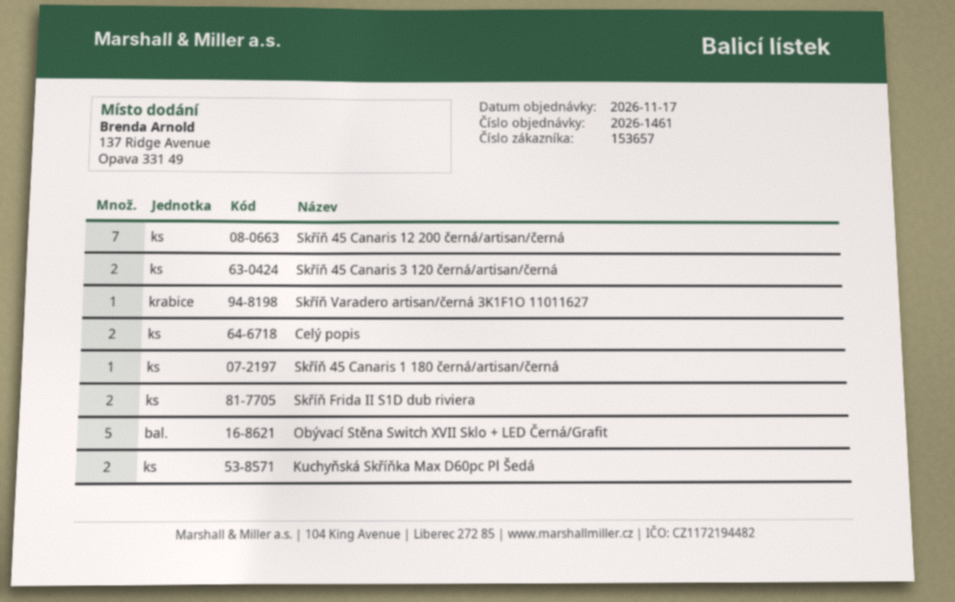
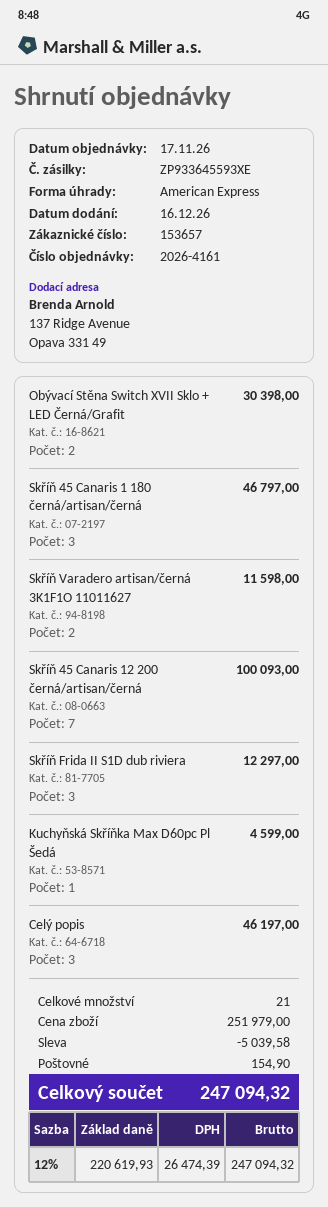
order number: 2026-1461 -> 2026-4161
Skříň 45 Canaris 3 120 černá/artisan/černá: 2 -> none
Skříň Varadero artisan/černá 3K1F1O 11011627: 1 -> 2
Celý popis: 2 -> 3
Skříň 45 Canaris 1 180 černá/artisan/černá: 1 -> 3
Skříň Frida II S1D dub riviera: 2 -> 3
Obývací Stěna Switch XVII Sklo + LED Černá/Grafit: 5 -> 2
Kuchyňská Skříňka Max D60pc Pl Šedá: 2 -> 1

